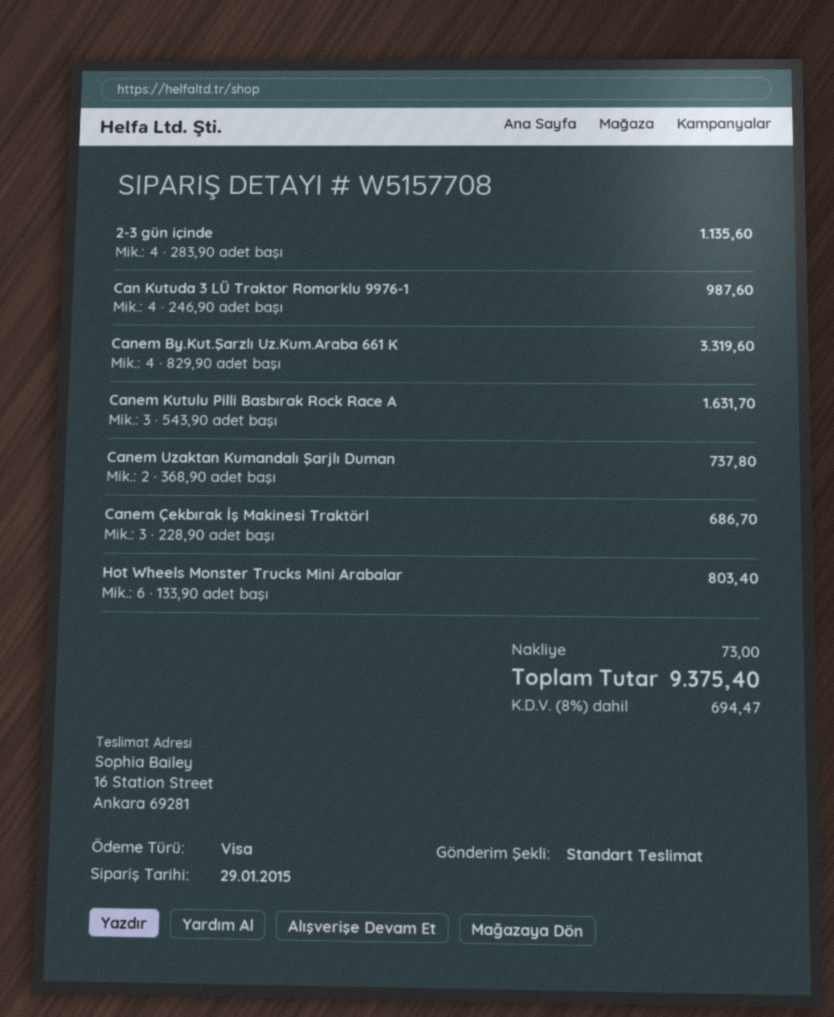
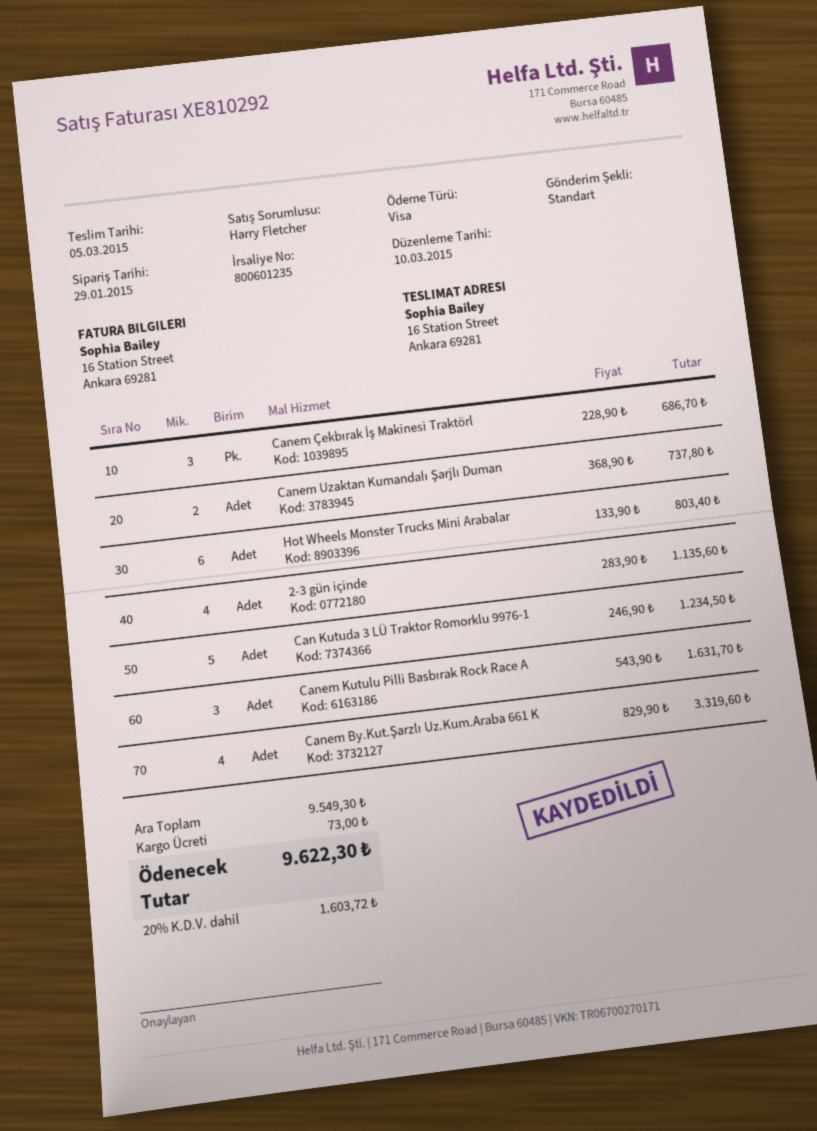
Can Kutuda 3 LÜ Traktor Romorklu 9976-1: 4 x 246.90 = 987.60 -> 5 x 246.90 = 1234.50
tax: 8% = 694.47 -> 20% = 1603.72
total: 9375.40 -> 9622.30

